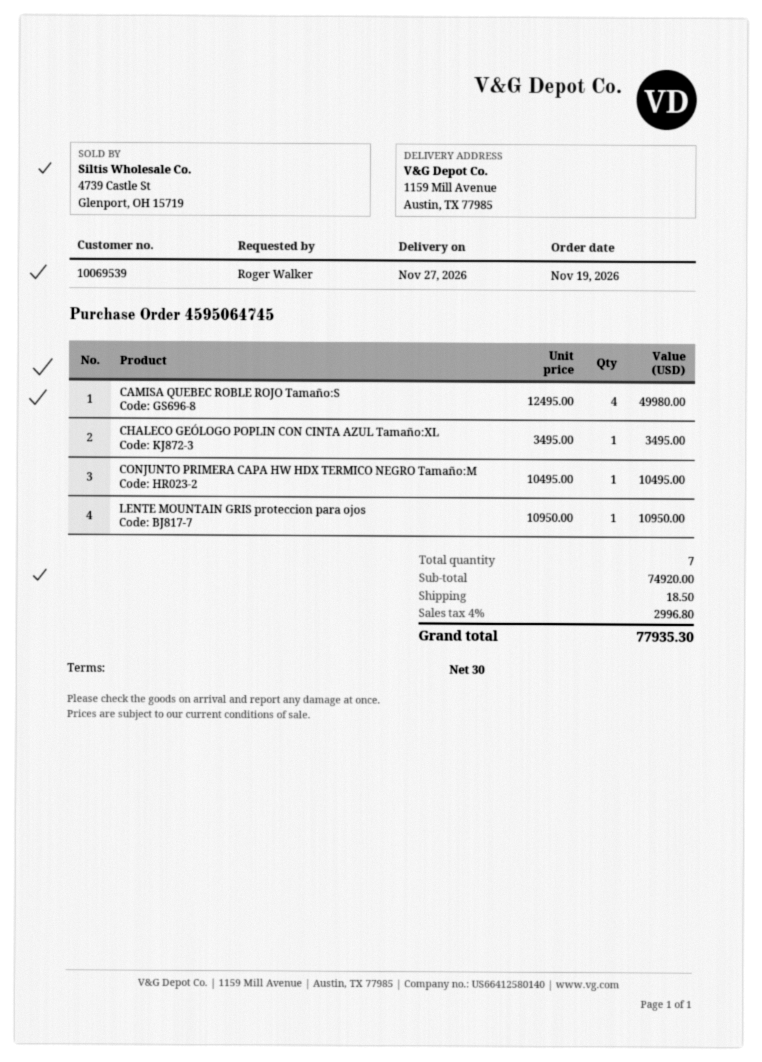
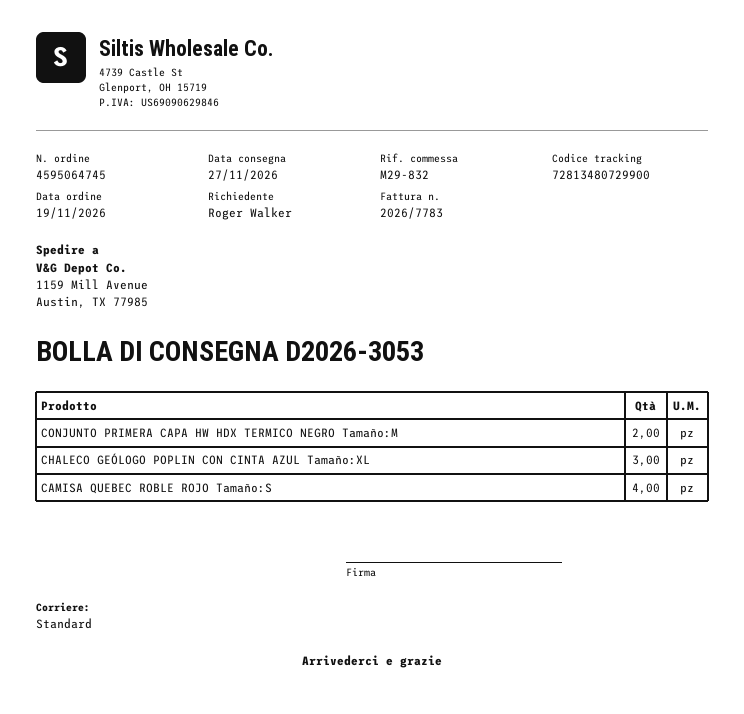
CHALECO GEÓLOGO POPLIN CON CINTA AZUL Tamaño:XL: 1 -> 3
CONJUNTO PRIMERA CAPA HW HDX TERMICO NEGRO Tamaño:M: 1 -> 2
LENTE MOUNTAIN GRIS proteccion para ojos: 1 -> none

